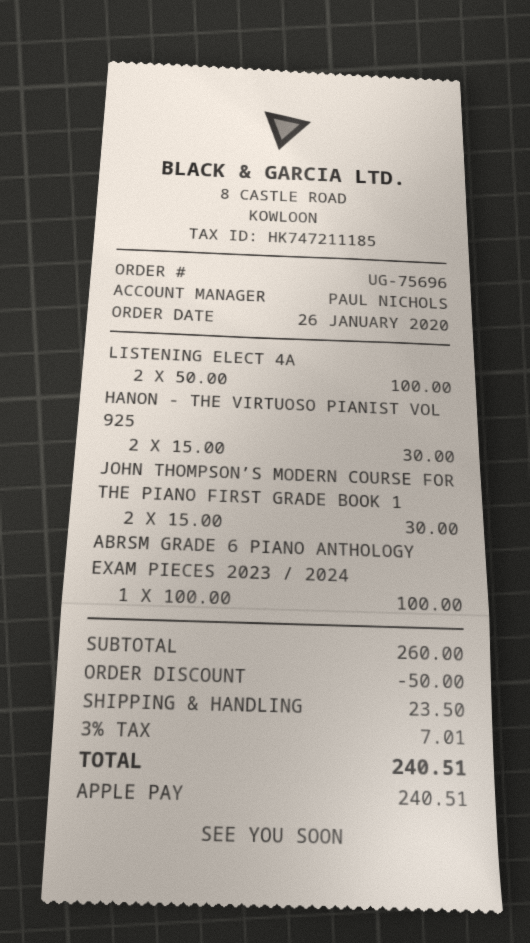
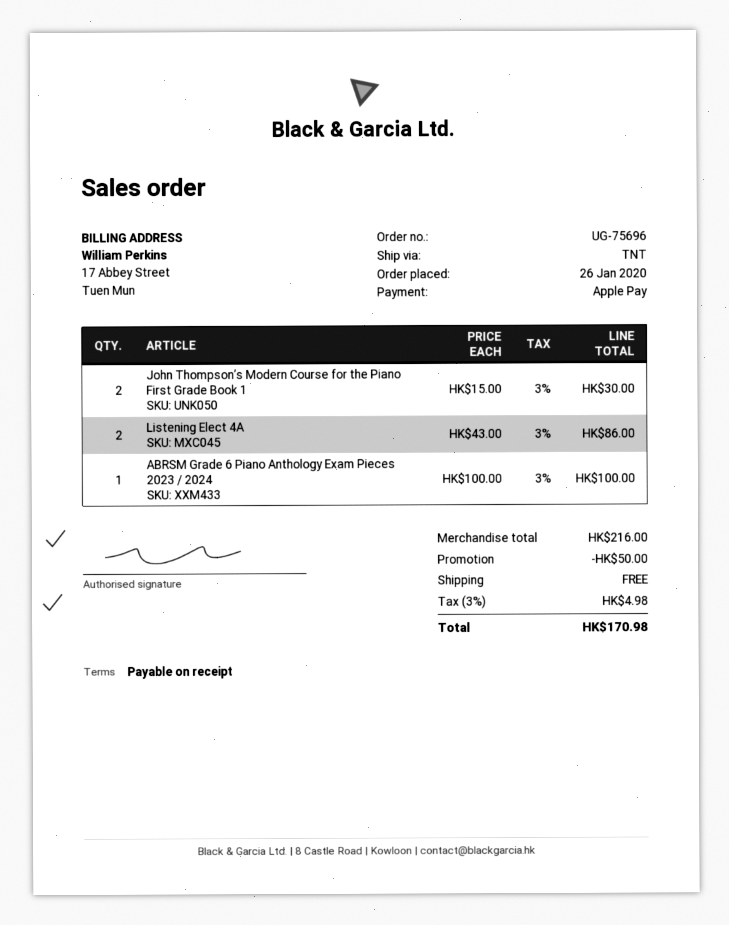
LISTENING ELECT 4A: 2 x 50.00 = 100.00 -> 2 x 43.00 = 86.00
HANON - THE VIRTUOSO PIANIST VOL 925: 2 x 15.00 = 30.00 -> none
subtotal: 260.00 -> 216.00
shipping: 23.50 -> 0.00
tax: 3% = 7.01 -> 3% = 4.98
total: 240.51 -> 170.98

